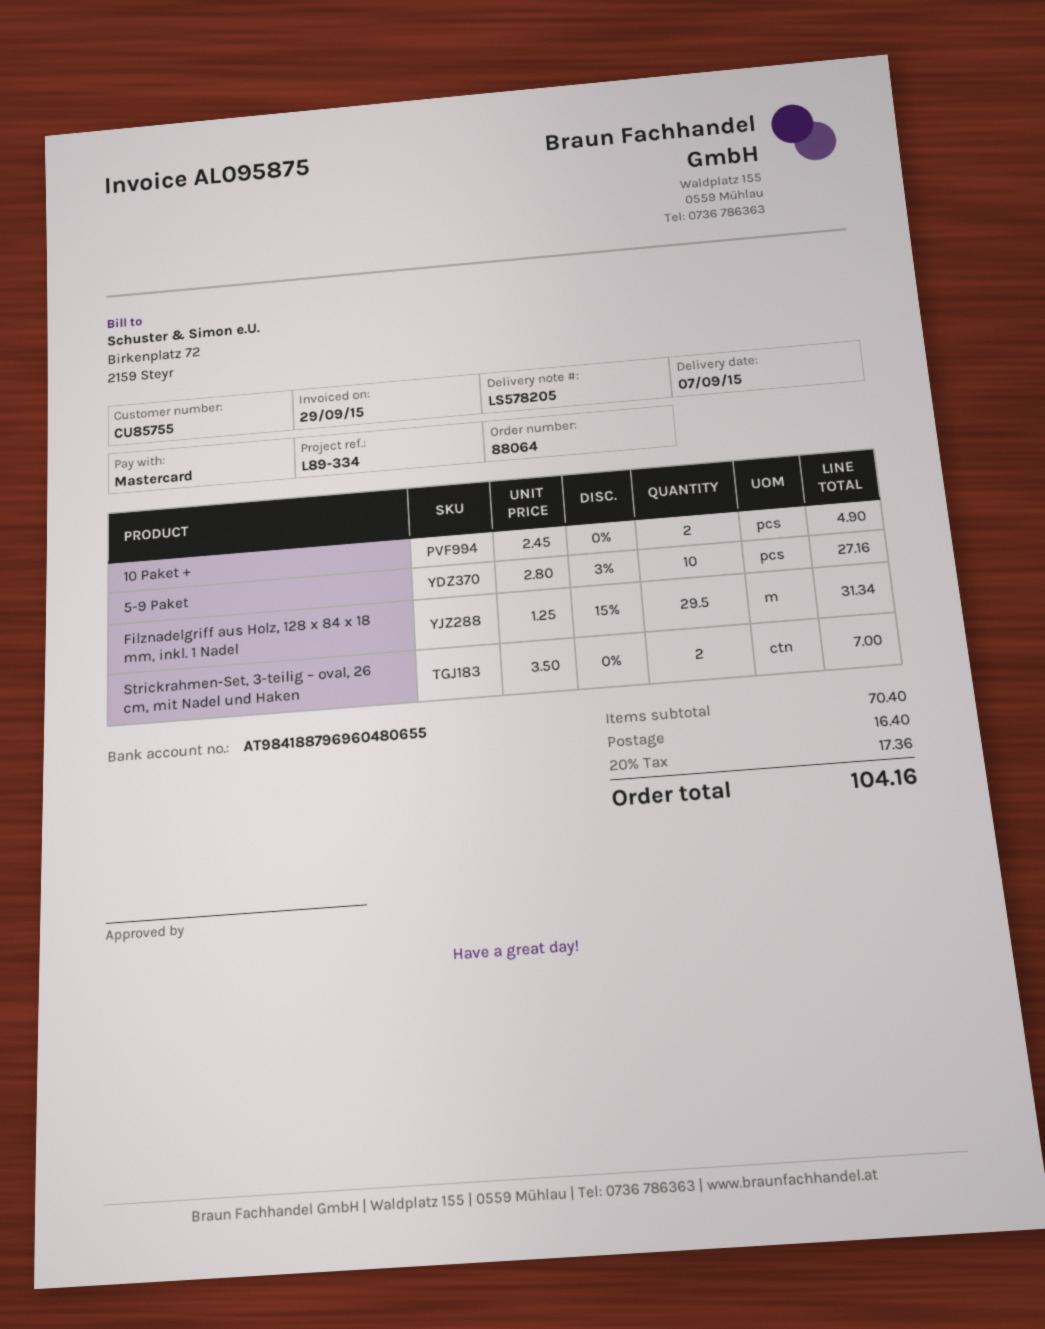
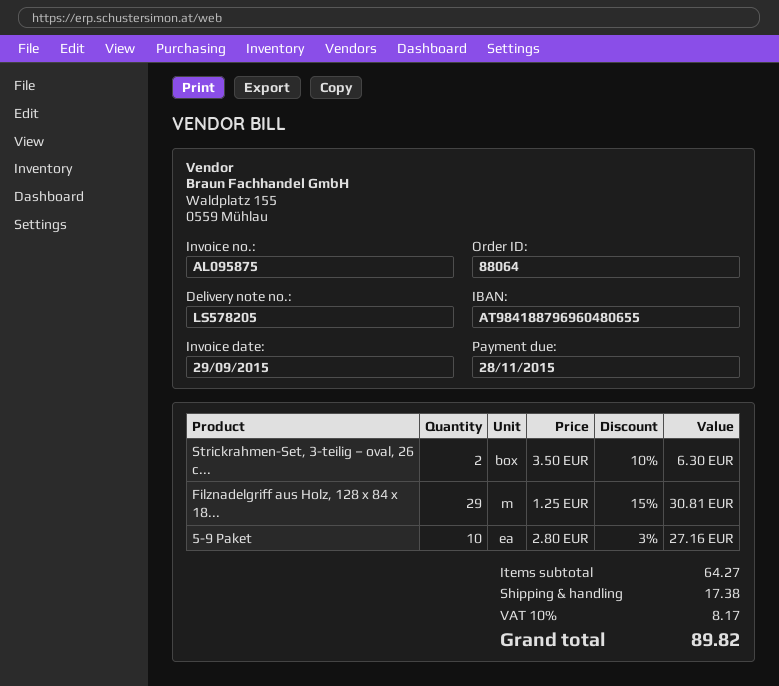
10 Paket +: 2 x 2.45 = 4.90 -> none
Filznadelgriff aus Holz, 128 x 84 x 18 mm, inkl. 1 Nadel: 29.5 x 1.25 - 15% = 31.34 -> 29 x 1.25 - 15% = 30.81
Strickrahmen-Set, 3-teilig – oval, 26 cm, mit Nadel und Haken: 2 x 3.50 = 7.00 -> 2 x 3.50 - 10% = 6.30
subtotal: 70.40 -> 64.27
shipping: 16.40 -> 17.38
tax: 20% = 17.36 -> 10% = 8.17
total: 104.16 -> 89.82

